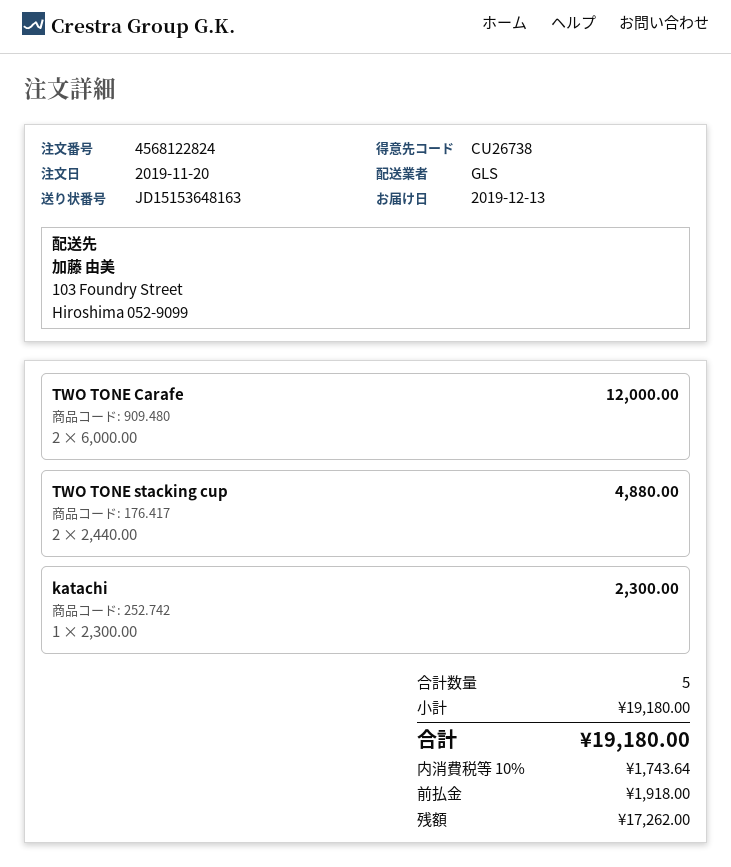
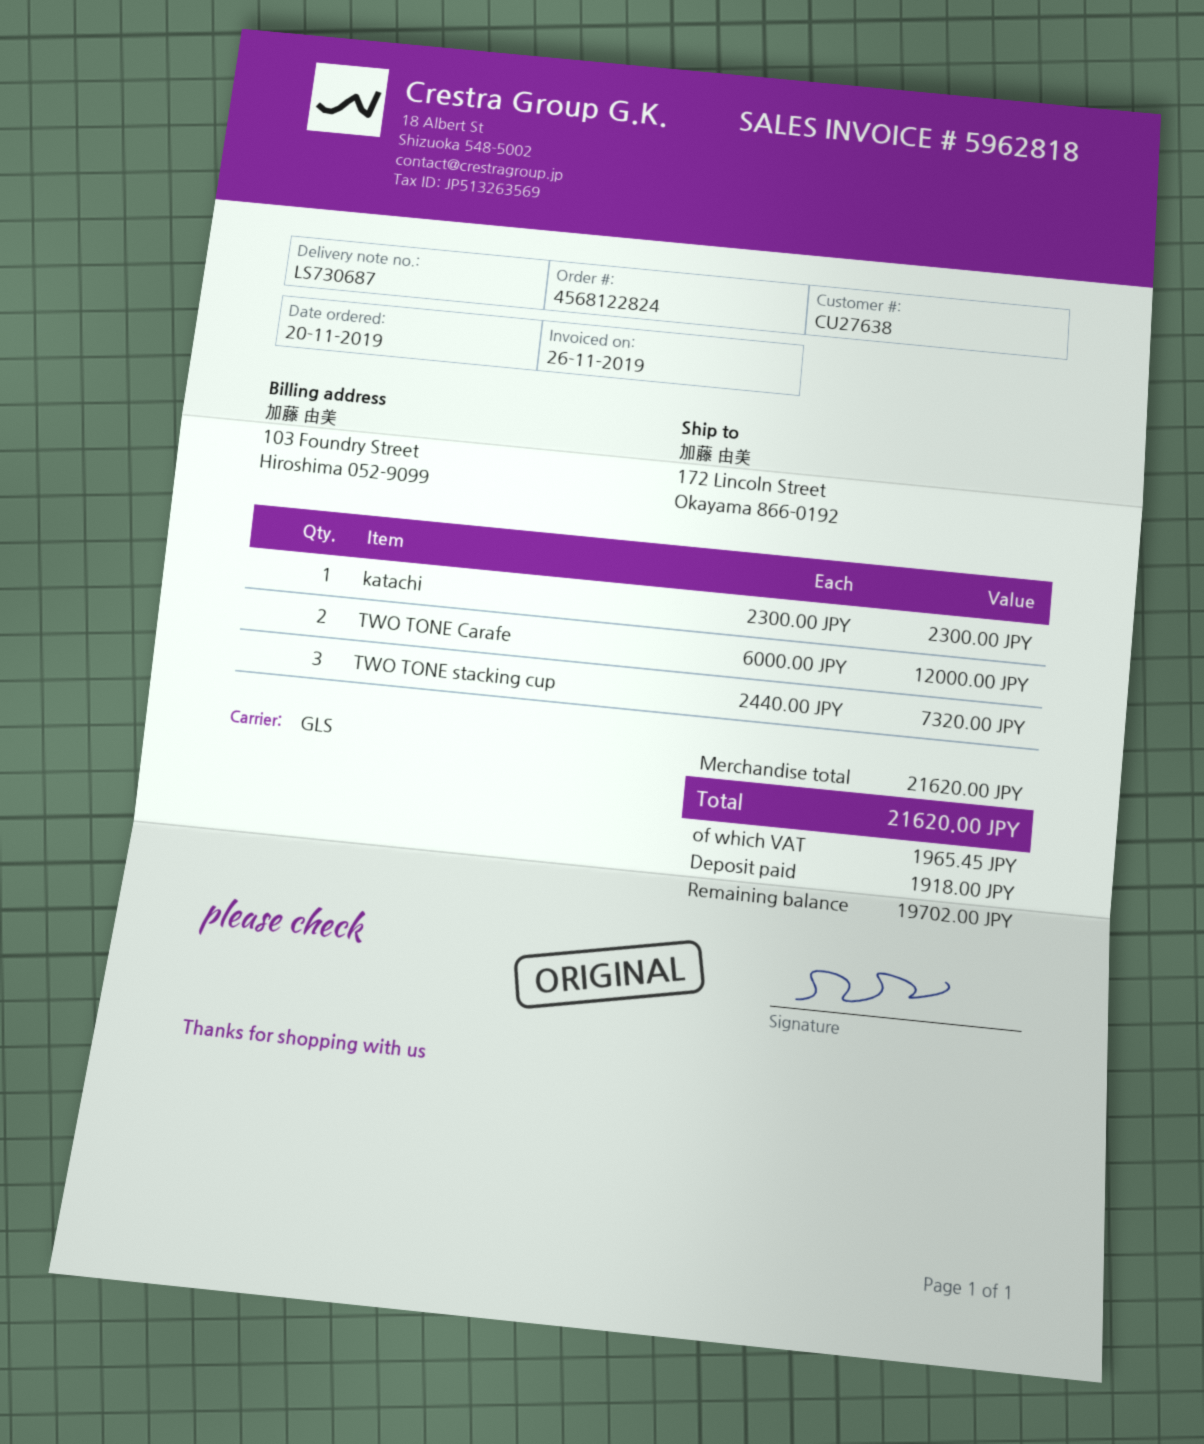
customer number: CU26738 -> CU27638
ship to: 103 Foundry Street, Hiroshima 052-9099 -> 172 Lincoln Street, Okayama 866-0192
TWO TONE stacking cup: 2 x 2440.00 = 4880.00 -> 3 x 2440.00 = 7320.00
subtotal: 19180.00 -> 21620.00
tax: 1743.64 -> 1965.45
total: 19180.00 -> 21620.00
balance: 17262.00 -> 19702.00

